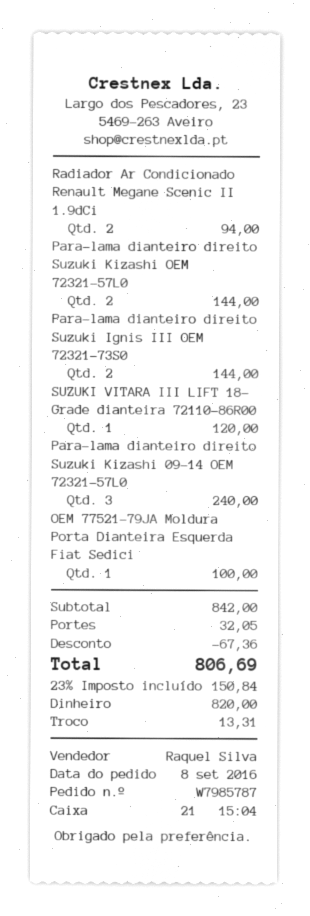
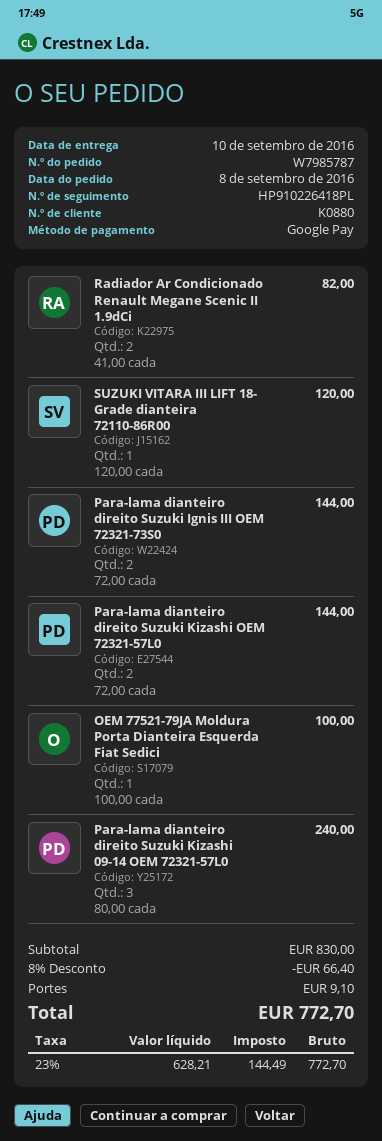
payment method: cash -> Google Pay
Radiador Ar Condicionado Renault Megane Scenic II 1.9dCi: 2 for 94.00 -> 2 for 82.00
subtotal: 842.00 -> 830.00
discount: 67.36 -> 66.40
shipping: 32.05 -> 9.10
tax: 23% = 150.84 -> 23% = 144.49
total: 806.69 -> 772.70

